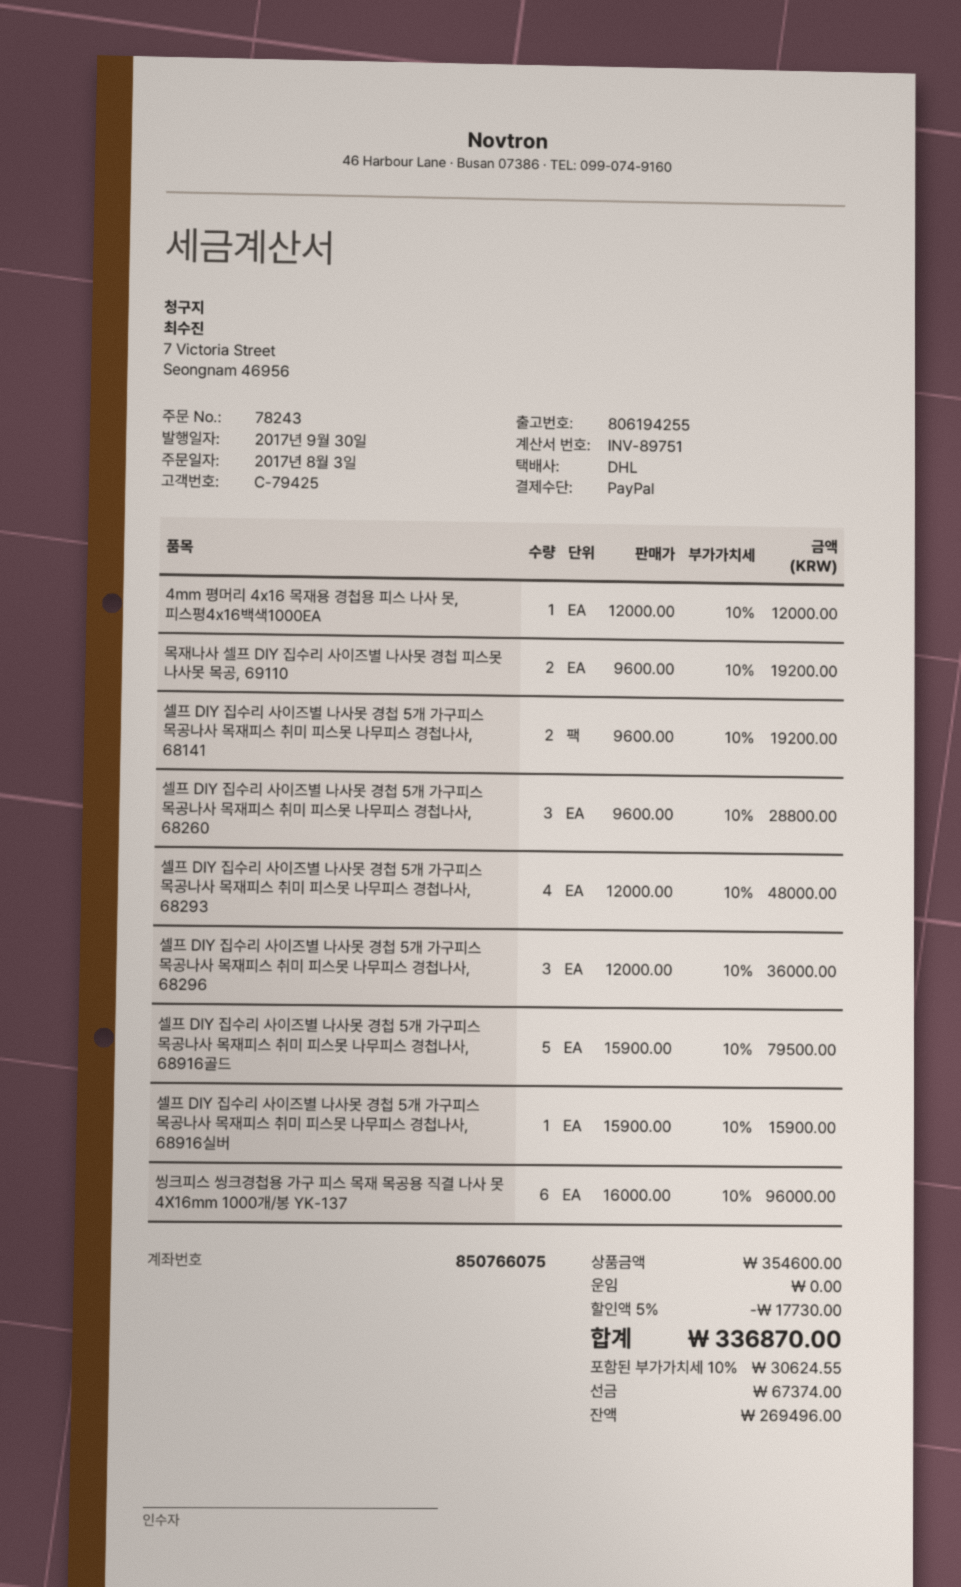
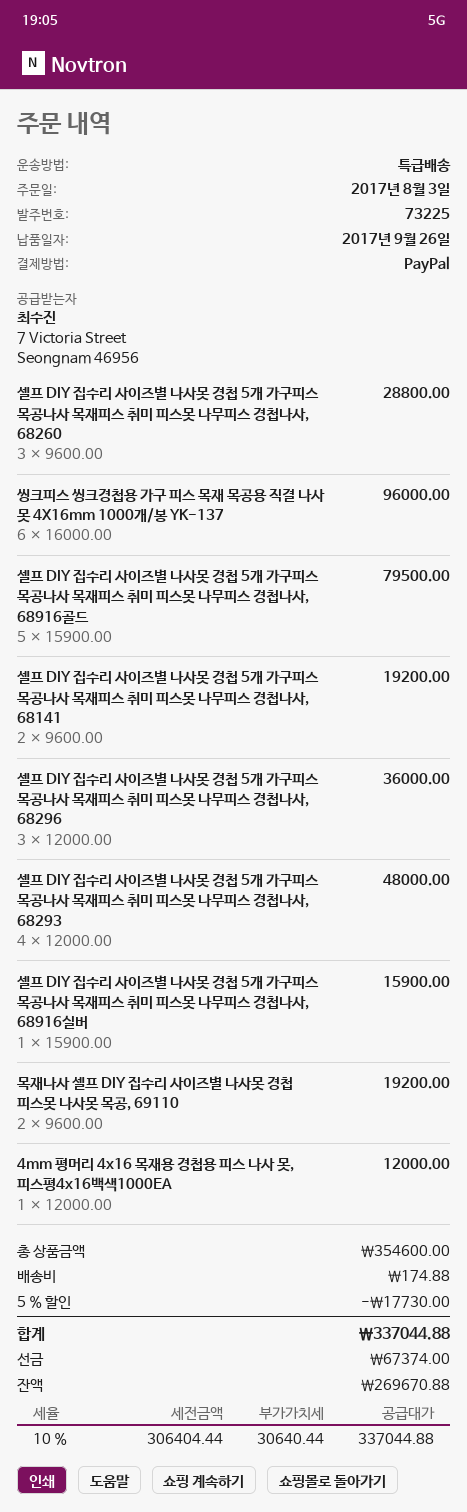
order number: 78243 -> 73225
shipping method: DHL -> express
shipping: 0.00 -> 174.88
tax: 10% = 30624.55 -> 10% = 30640.44
total: 336870.00 -> 337044.88
balance: 269496.00 -> 269670.88

